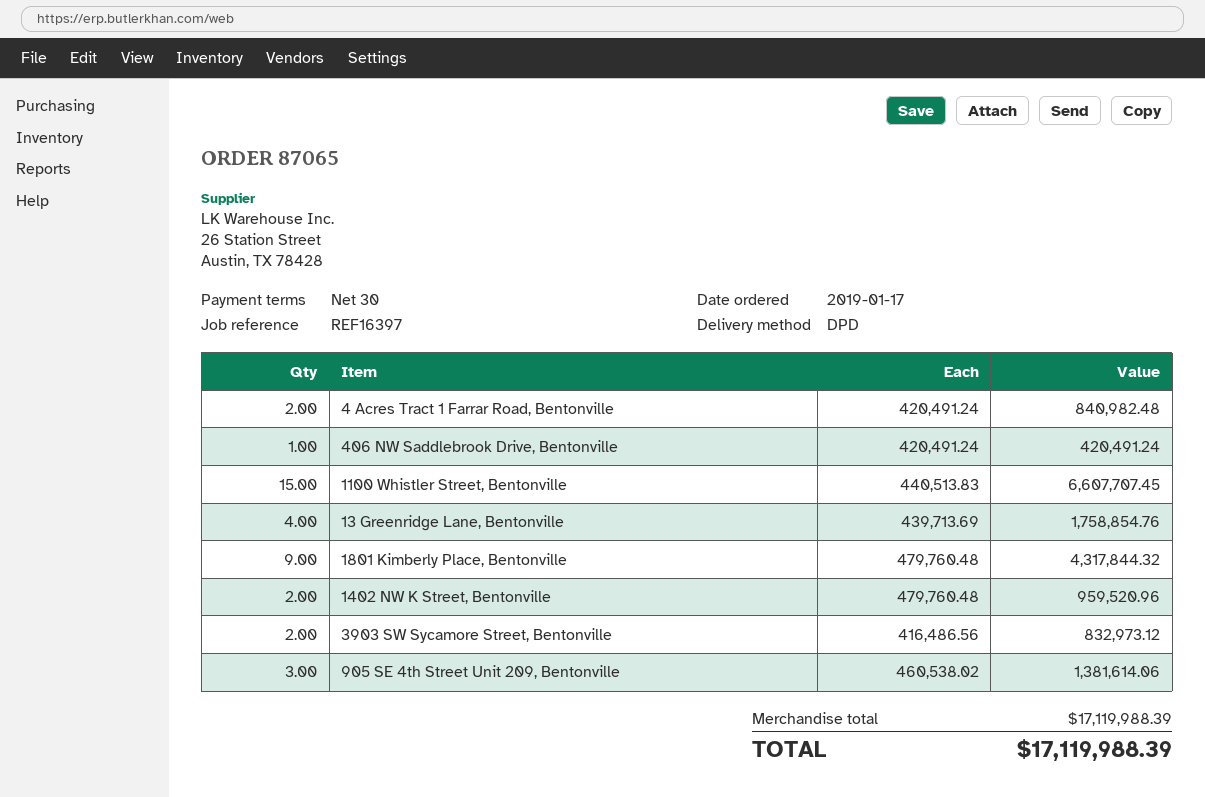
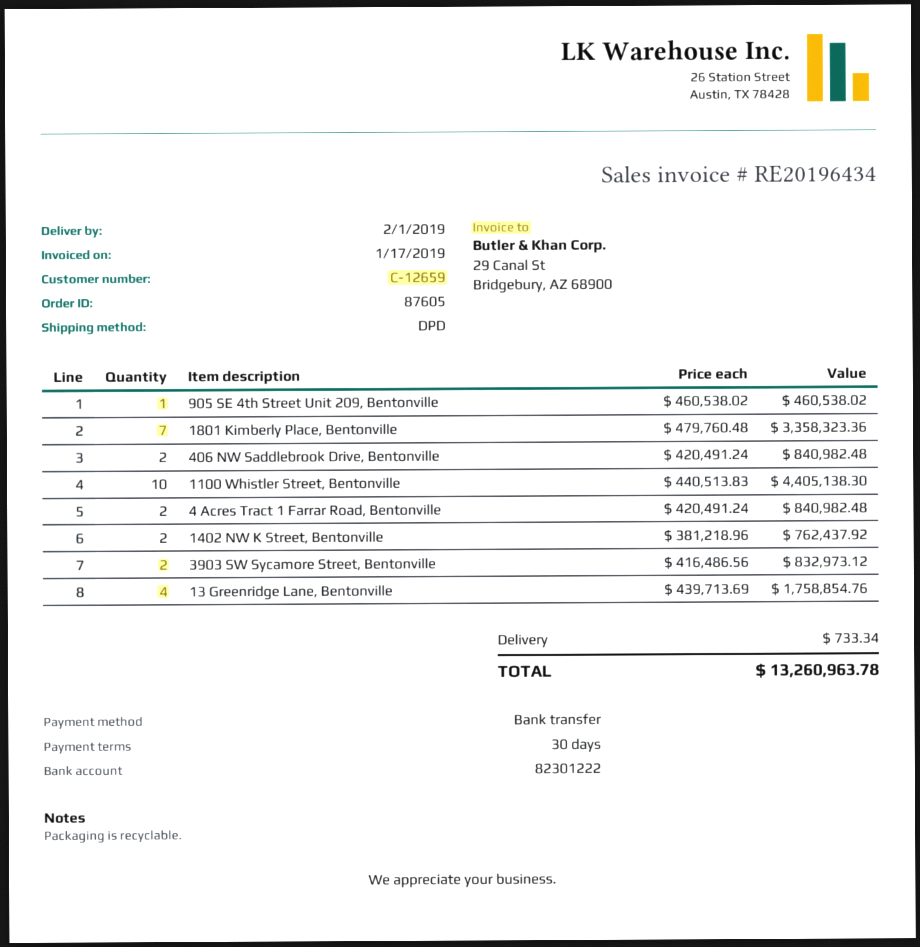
order number: 87065 -> 87605
406 NW Saddlebrook Drive, Bentonville: 1 x 420491.24 = 420491.24 -> 2 x 420491.24 = 840982.48
1100 Whistler Street, Bentonville: 15 x 440513.83 = 6607707.45 -> 10 x 440513.83 = 4405138.30
1801 Kimberly Place, Bentonville: 9 x 479760.48 = 4317844.32 -> 7 x 479760.48 = 3358323.36
1402 NW K Street, Bentonville: 2 x 479760.48 = 959520.96 -> 2 x 381218.96 = 762437.92
905 SE 4th Street Unit 209, Bentonville: 3 x 460538.02 = 1381614.06 -> 1 x 460538.02 = 460538.02
shipping: none -> 733.34
total: 17119988.39 -> 13260963.78

